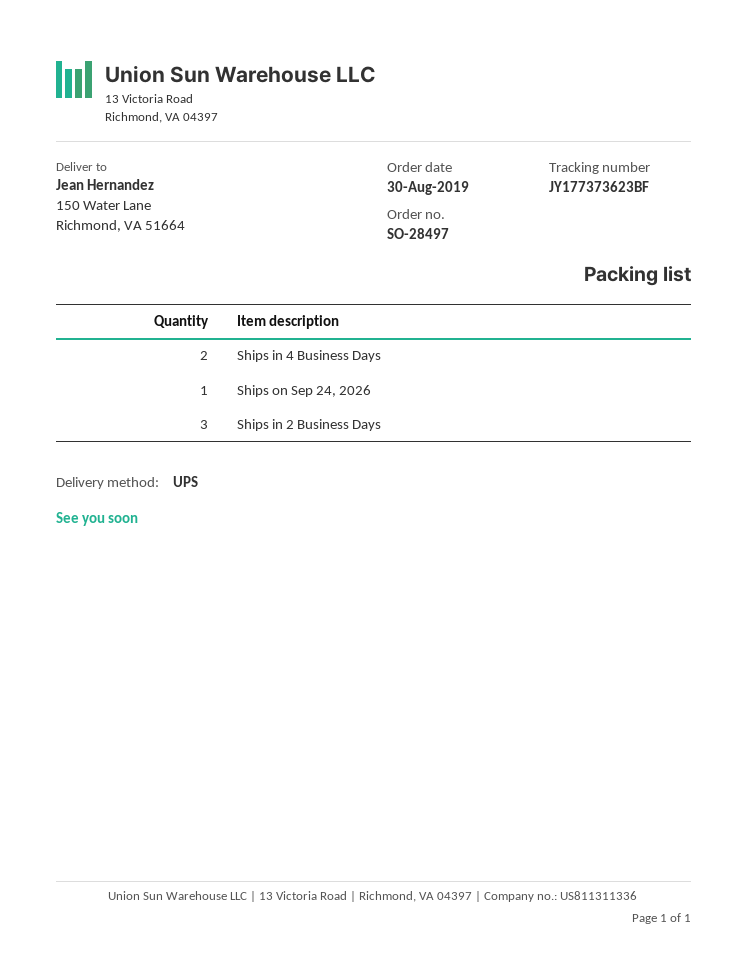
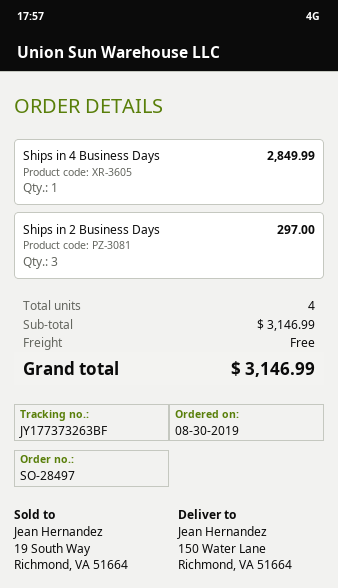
tracking number: JY177373623BF -> JY177373263BF
Ships in 4 Business Days: 2 -> 1
Ships on Sep 24, 2026: 1 -> none

